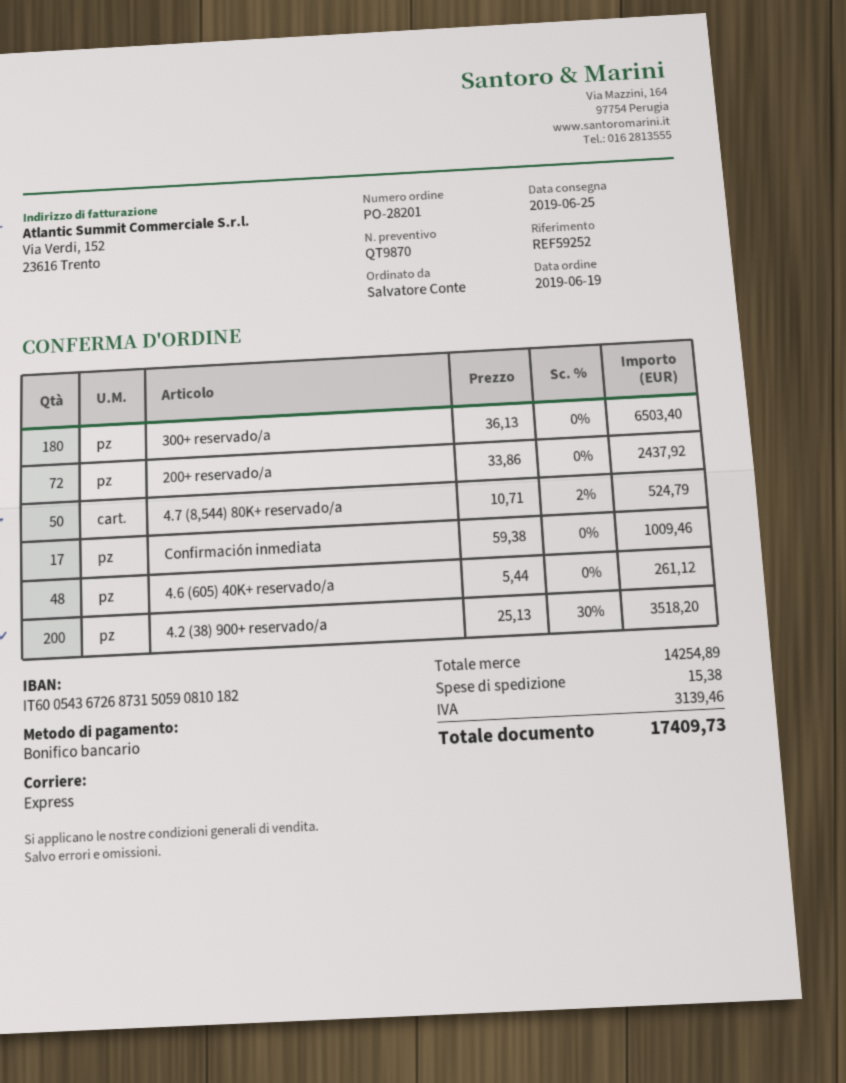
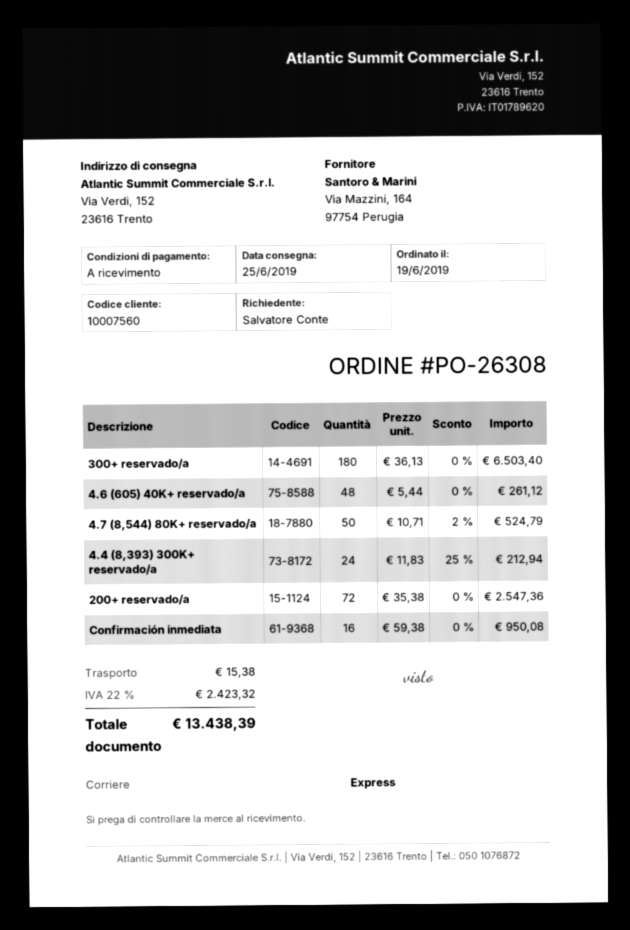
order number: PO-28201 -> PO-26308
200+ reservado/a: 72 x 33.86 = 2437.92 -> 72 x 35.38 = 2547.36
Confirmación inmediata: 17 x 59.38 = 1009.46 -> 16 x 59.38 = 950.08
4.2 (38) 900+ reservado/a: 200 x 25.13 - 30% = 3518.20 -> none
4.4 (8,393) 300K+ reservado/a: none -> 24 x 11.83 - 25% = 212.94
tax: 3139.46 -> 2423.32
total: 17409.73 -> 13438.39

